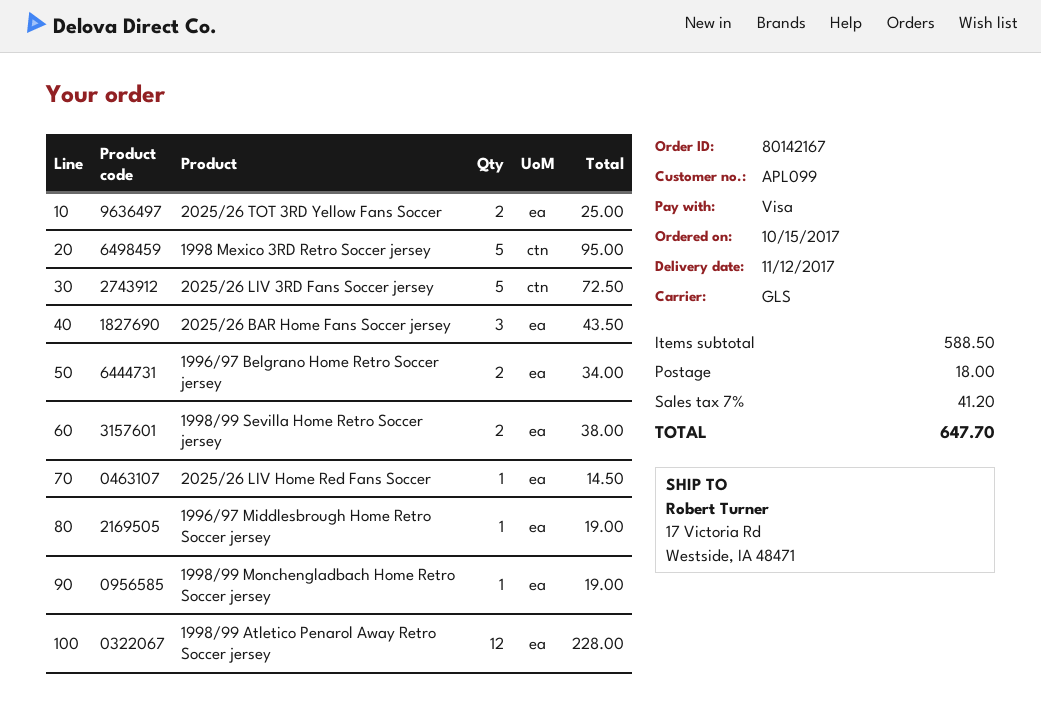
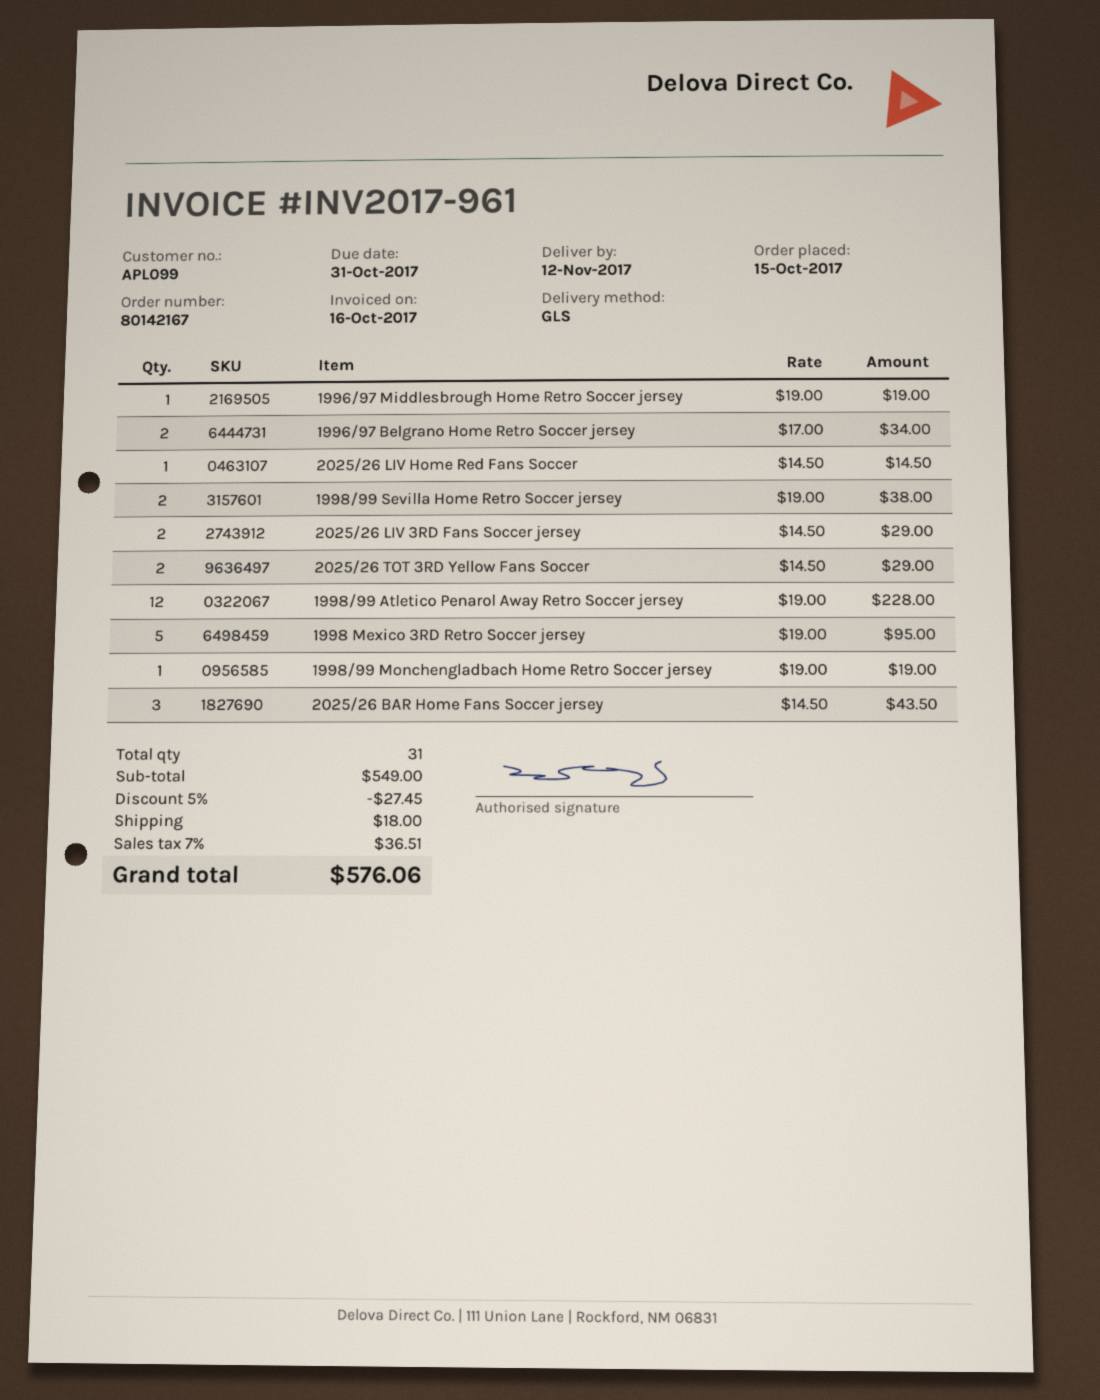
2025/26 TOT 3RD Yellow Fans Soccer: 2 for 25.00 -> 2 for 29.00
2025/26 LIV 3RD Fans Soccer jersey: 5 for 72.50 -> 2 for 29.00
subtotal: 588.50 -> 549.00
discount: none -> 5% = 27.45
tax: 7% = 41.20 -> 7% = 36.51
total: 647.70 -> 576.06

